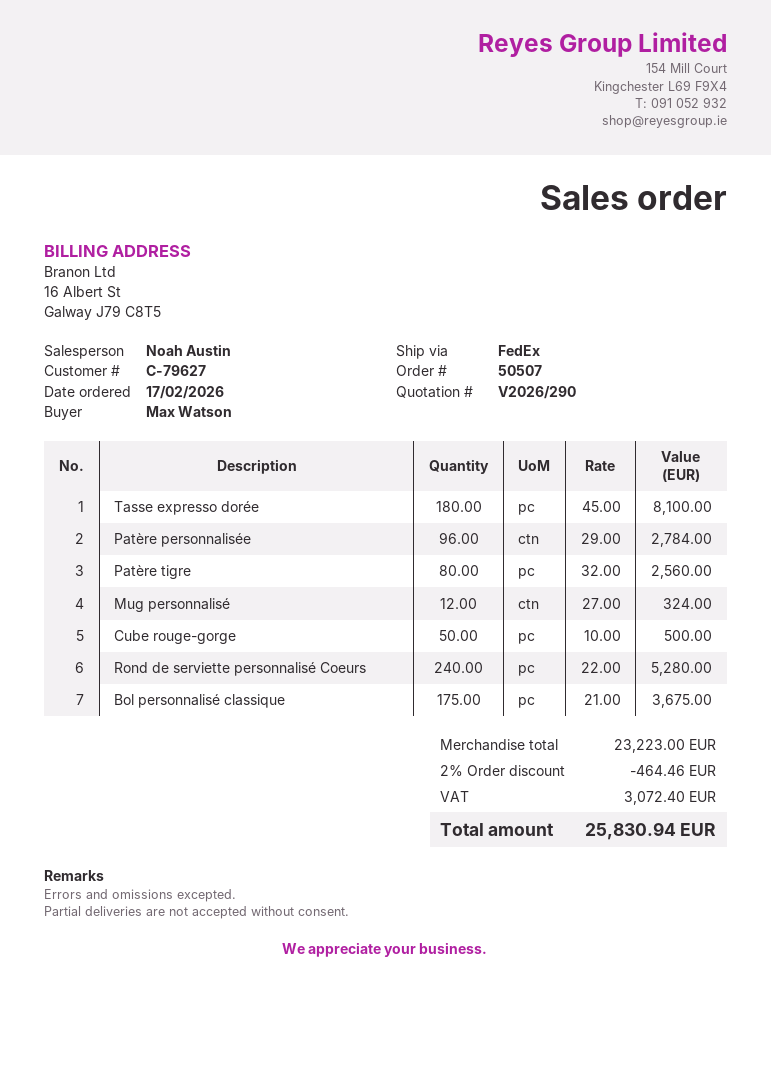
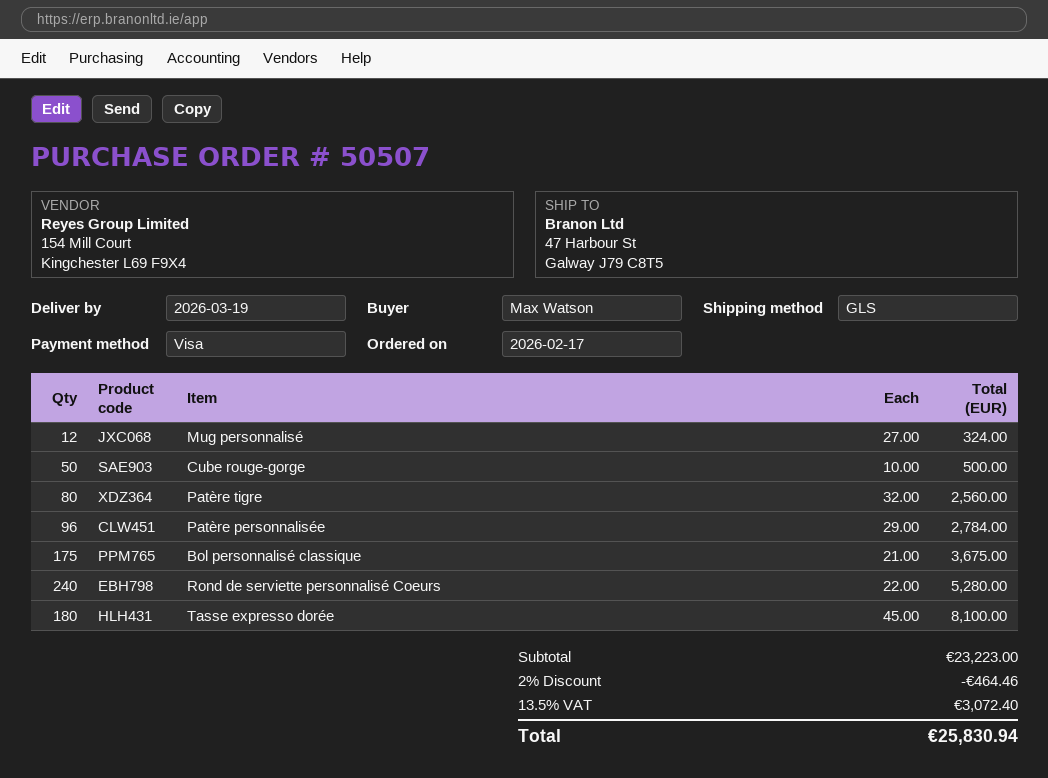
shipping method: FedEx -> GLS

